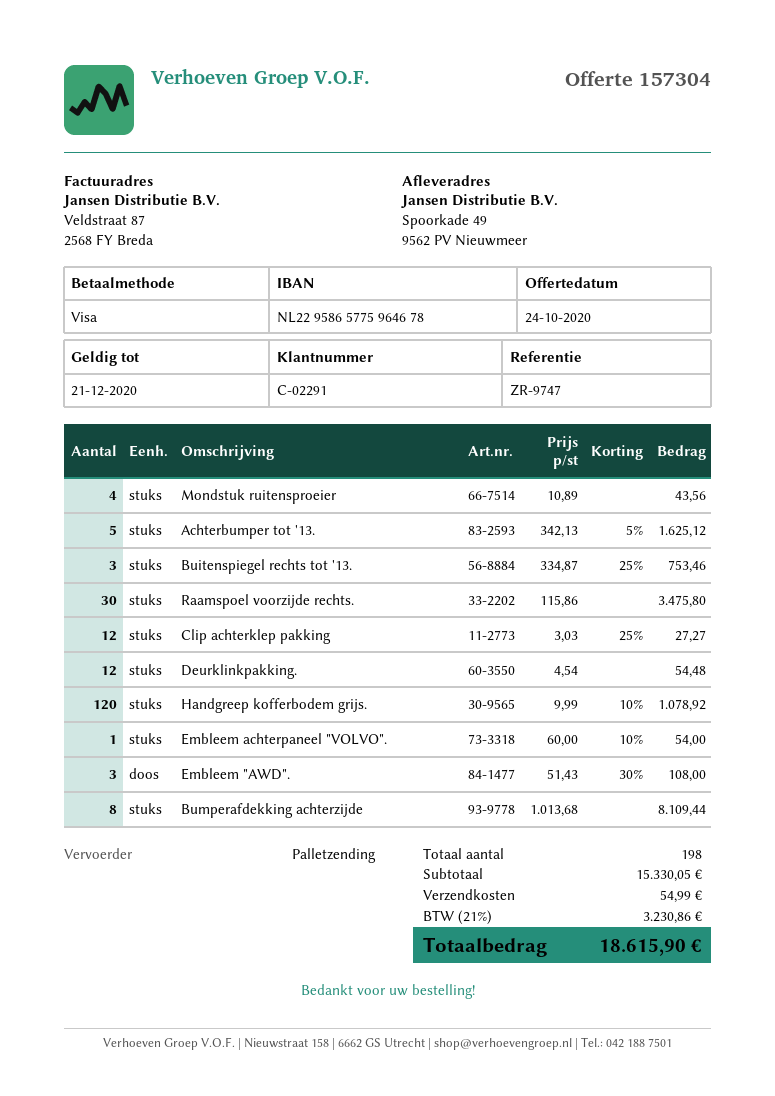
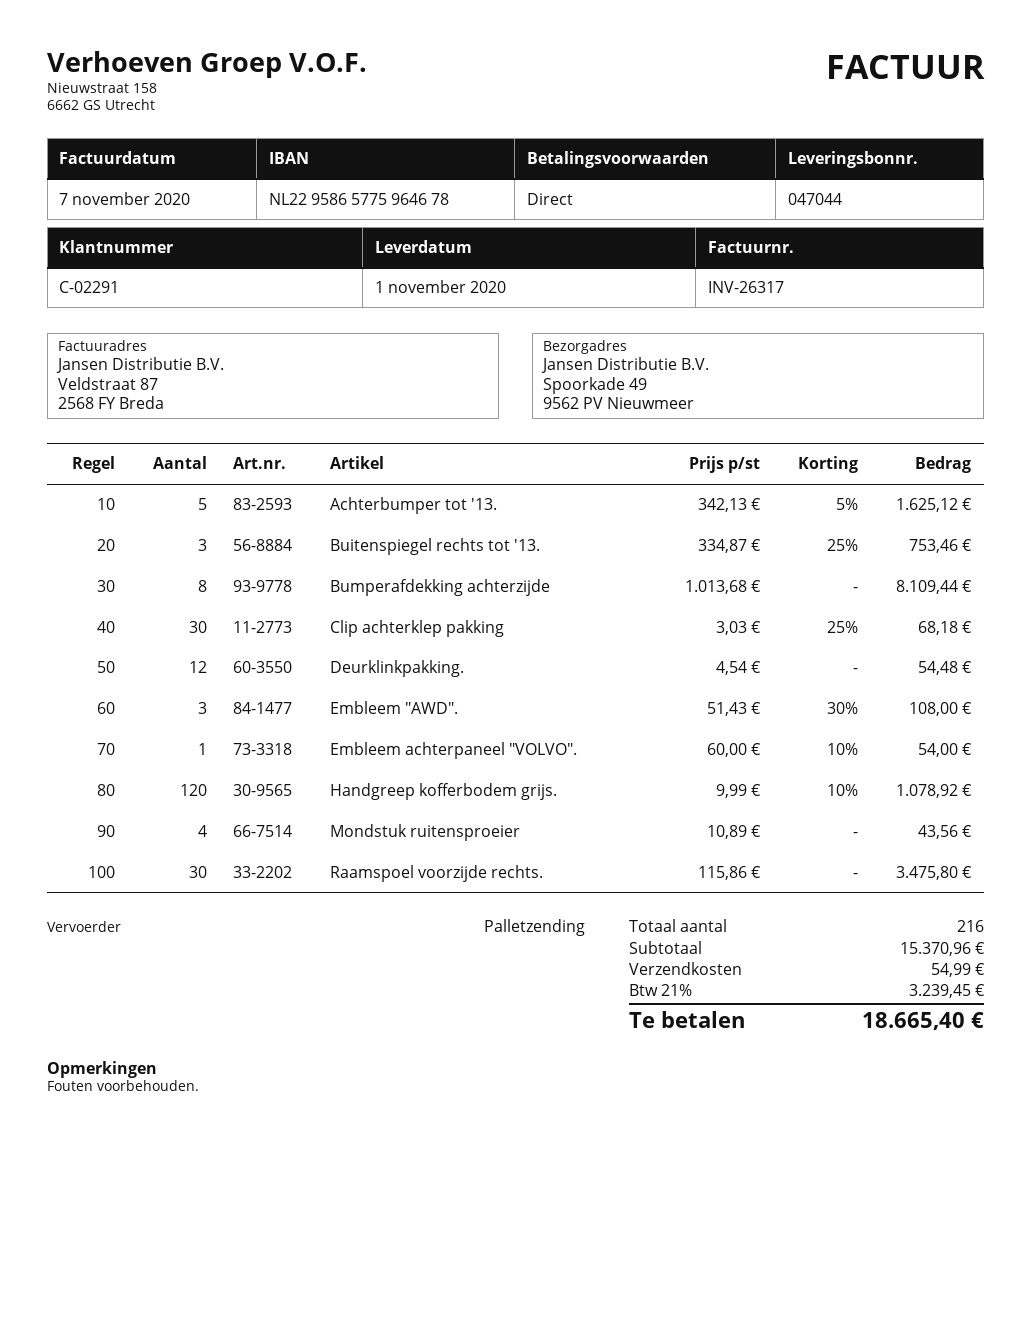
Clip achterklep pakking: 12 x 3.03 - 25% = 27.27 -> 30 x 3.03 - 25% = 68.18
total quantity: 198 -> 216
subtotal: 15330.05 -> 15370.96
tax: 21% = 3230.86 -> 21% = 3239.45
total: 18615.90 -> 18665.40

